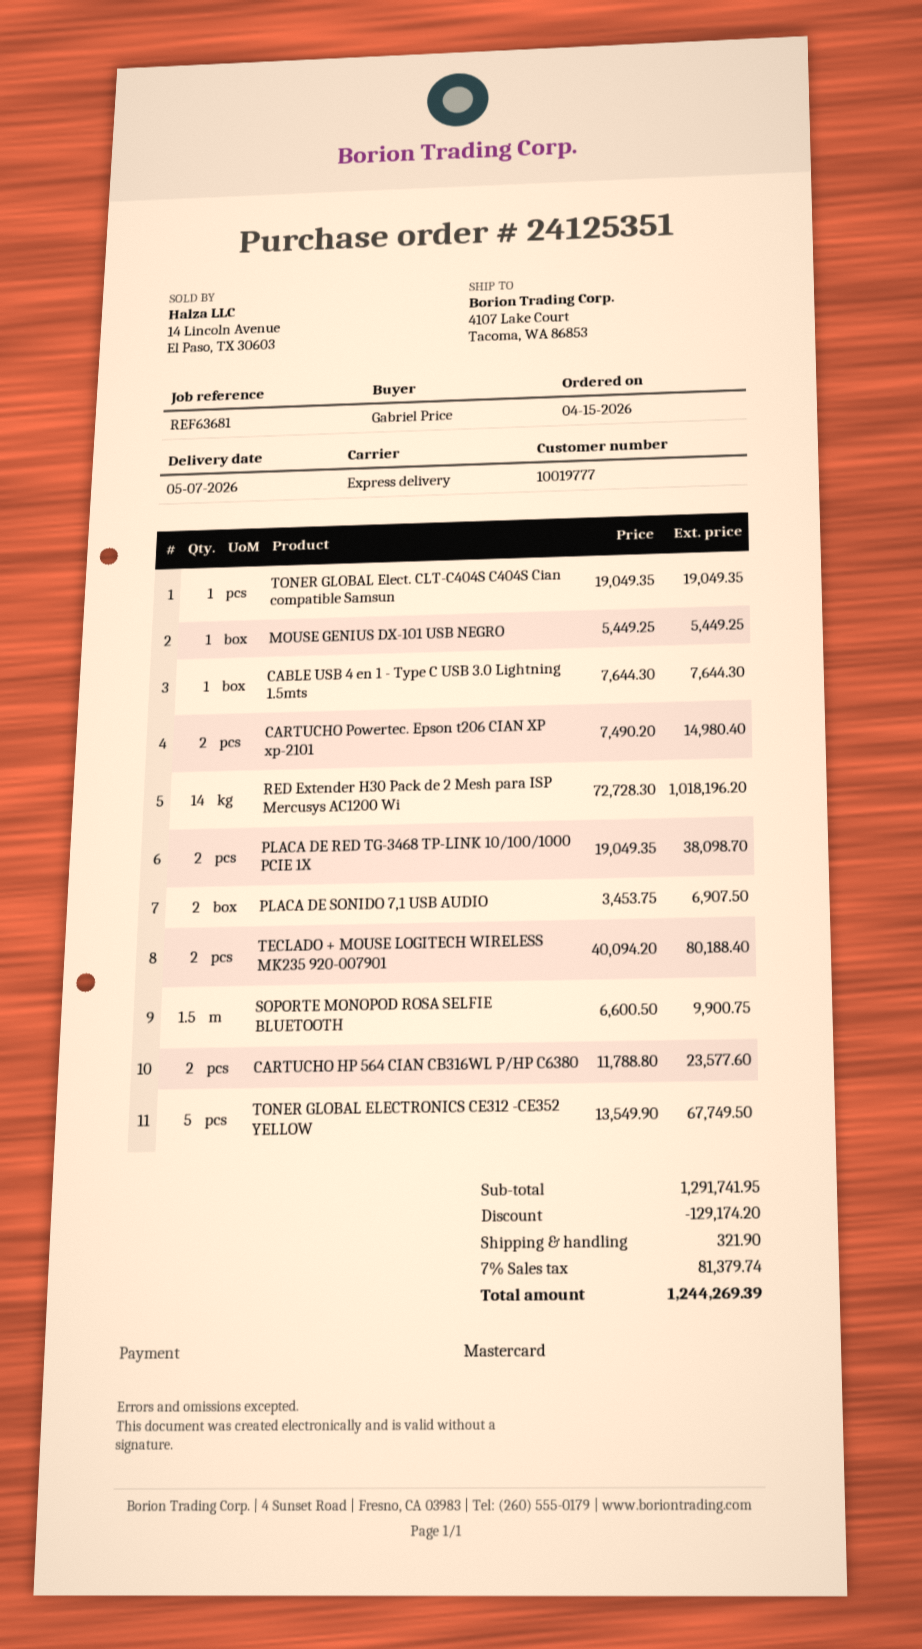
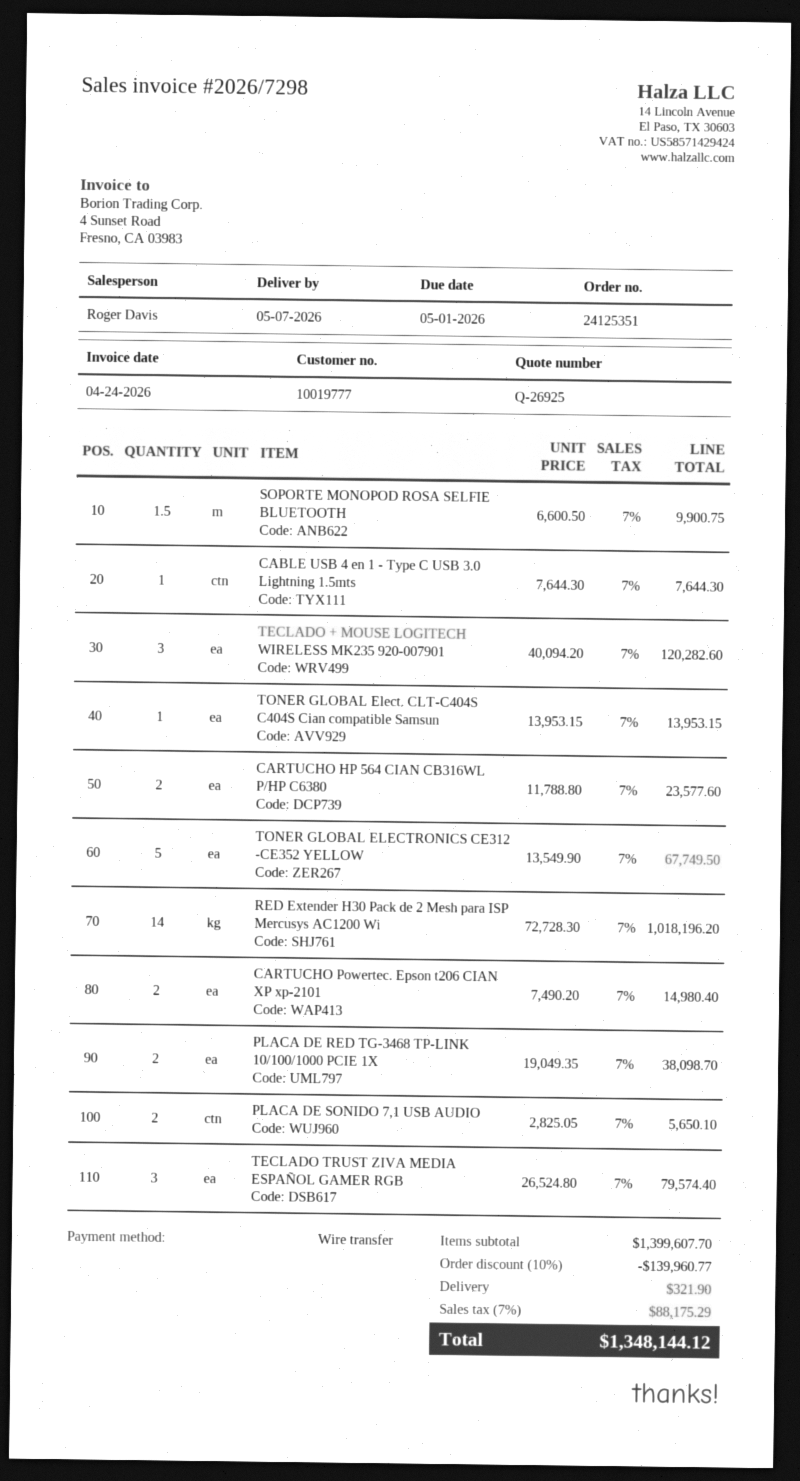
payment method: Mastercard -> bank transfer
TONER GLOBAL Elect. CLT-C404S C404S Cian compatible Samsun: 1 x 19049.35 = 19049.35 -> 1 x 13953.15 = 13953.15
MOUSE GENIUS DX-101 USB NEGRO: 1 x 5449.25 = 5449.25 -> none
PLACA DE SONIDO 7,1 USB AUDIO: 2 x 3453.75 = 6907.50 -> 2 x 2825.05 = 5650.10
TECLADO + MOUSE LOGITECH WIRELESS MK235 920-007901: 2 x 40094.20 = 80188.40 -> 3 x 40094.20 = 120282.60
TECLADO TRUST ZIVA MEDIA ESPAÑOL GAMER RGB: none -> 3 x 26524.80 = 79574.40
subtotal: 1291741.95 -> 1399607.70
discount: 129174.20 -> 139960.77
tax: 7% = 81379.74 -> 7% = 88175.29
total: 1244269.39 -> 1348144.12

